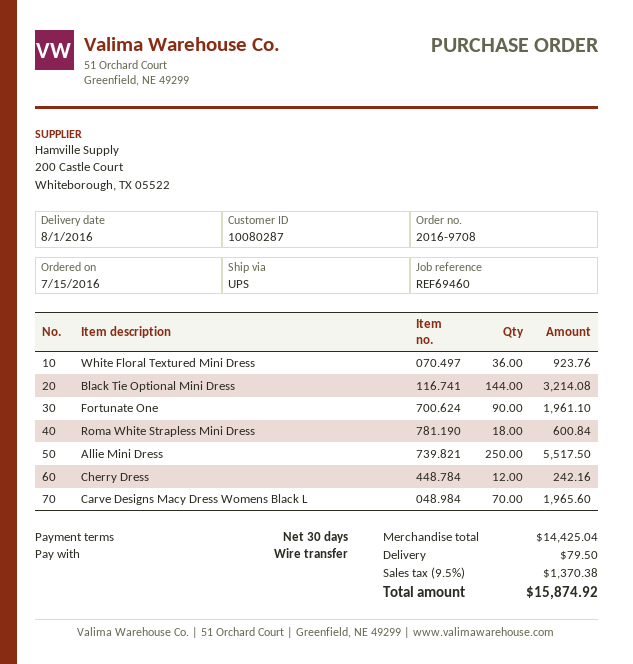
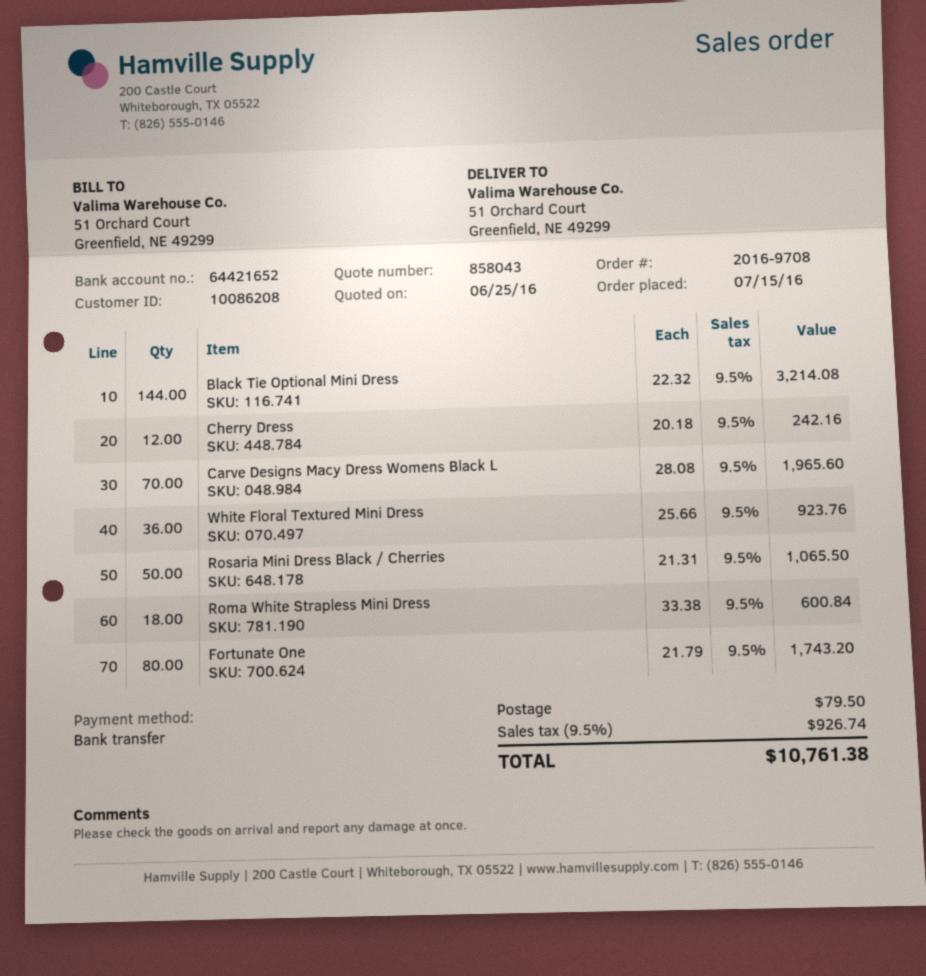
customer number: 10080287 -> 10086208
Fortunate One: 90 for 1961.10 -> 80 for 1743.20
Allie Mini Dress: 250 for 5517.50 -> none
Rosaria Mini Dress Black / Cherries: none -> 50 for 1065.50
tax: 9.5% = 1370.38 -> 9.5% = 926.74
total: 15874.92 -> 10761.38

